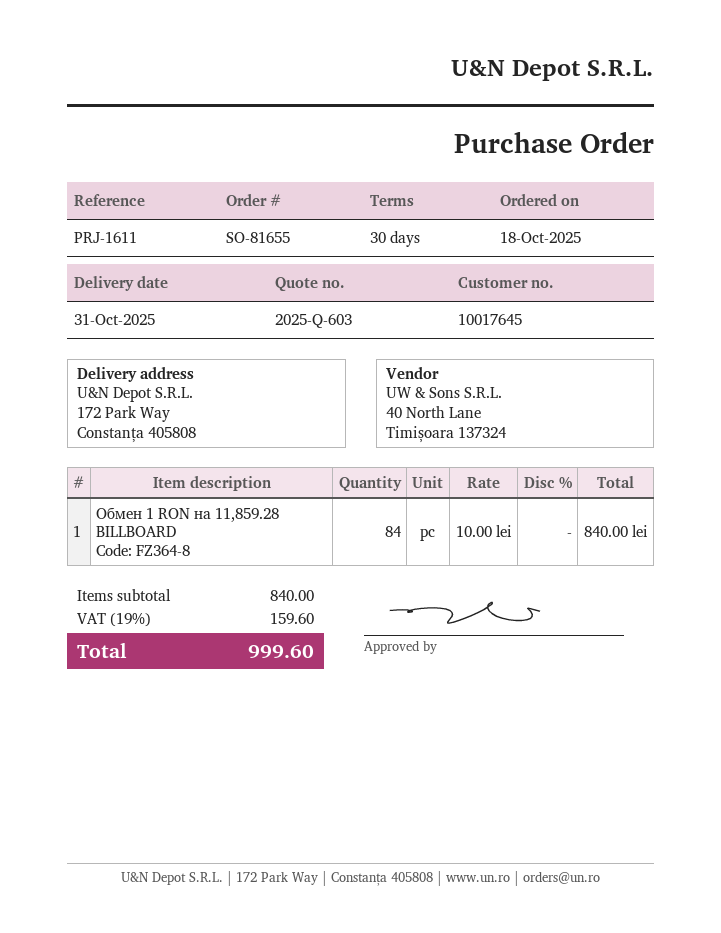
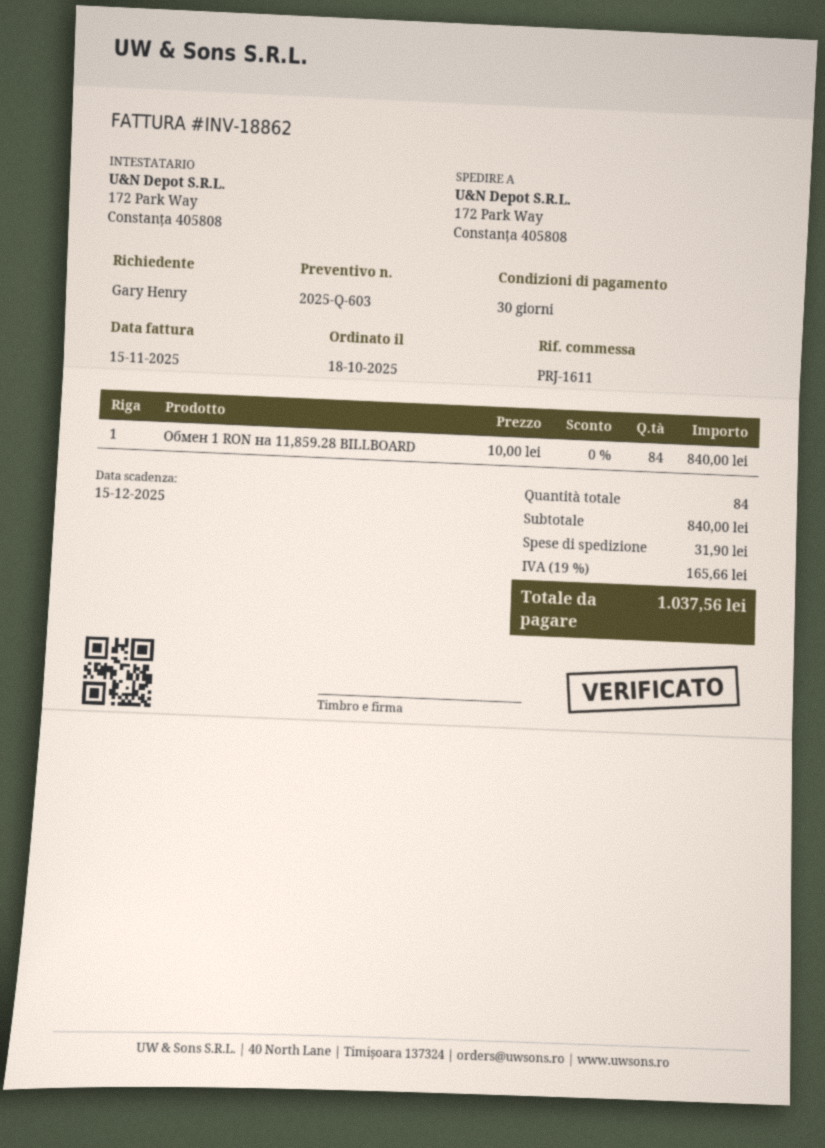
shipping: none -> 31.90
tax: 19% = 159.60 -> 19% = 165.66
total: 999.60 -> 1037.56

